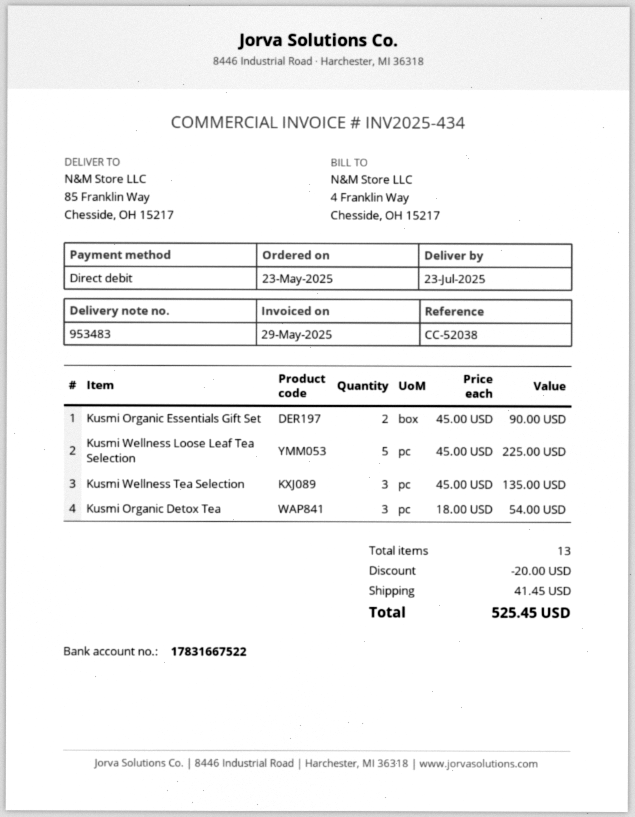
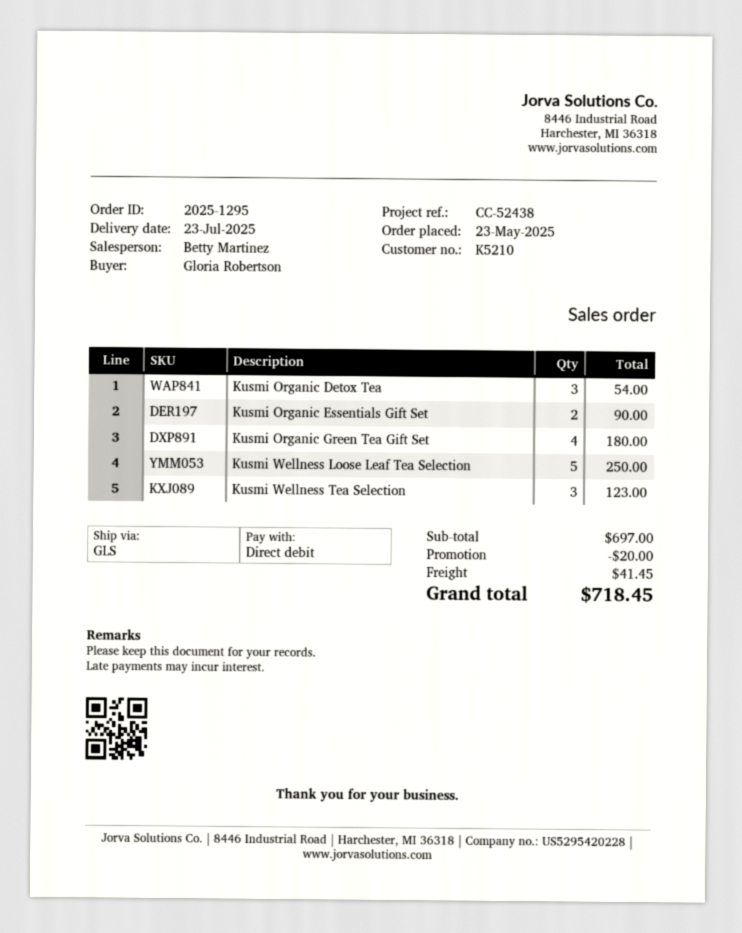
reference: CC-52038 -> CC-52438
Kusmi Wellness Loose Leaf Tea Selection: 5 for 225.00 -> 5 for 250.00
Kusmi Wellness Tea Selection: 3 for 135.00 -> 3 for 123.00
Kusmi Organic Green Tea Gift Set: none -> 4 for 180.00
total: 525.45 -> 718.45

